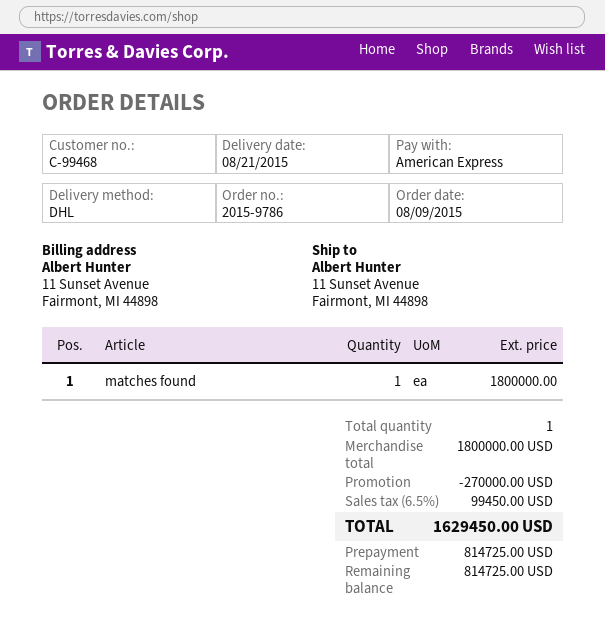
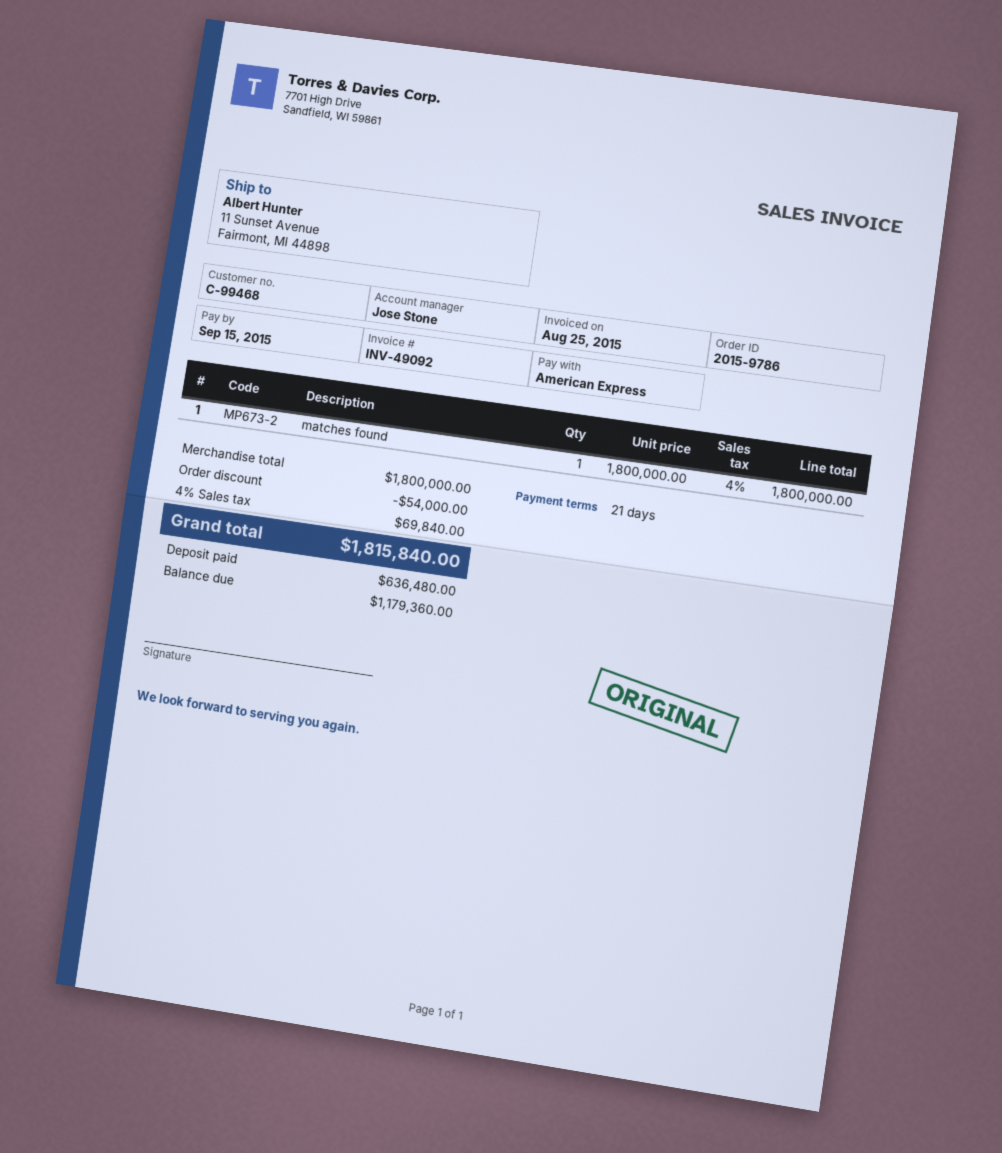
discount: 270000.00 -> 54000.00
tax: 6.5% = 99450.00 -> 4% = 69840.00
total: 1629450.00 -> 1815840.00
deposit: 814725.00 -> 636480.00
balance: 814725.00 -> 1179360.00

